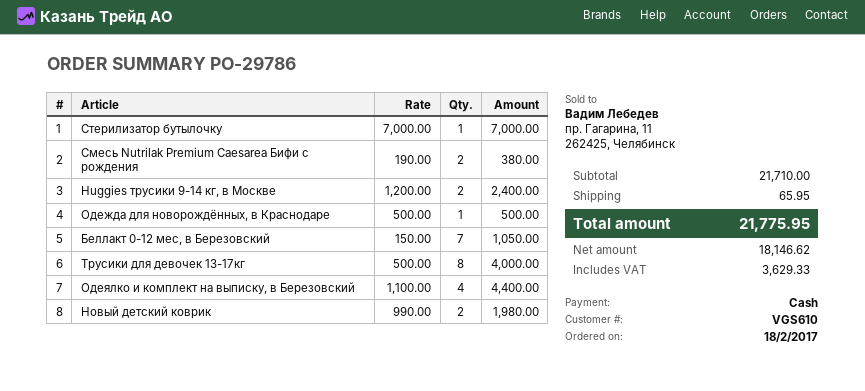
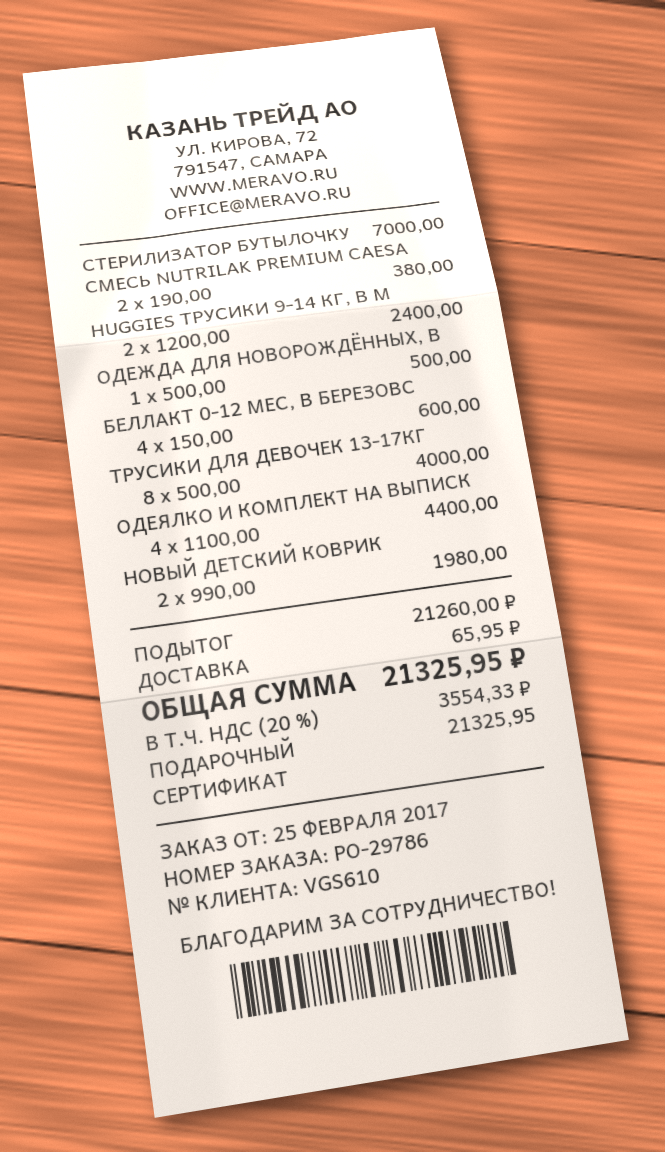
order date: 2017-02-18 -> 2017-02-25
payment method: cash -> gift card
Беллакт 0-12 мес, в Березовский: 7 x 150.00 = 1050.00 -> 4 x 150.00 = 600.00
subtotal: 21710.00 -> 21260.00
tax: 3629.33 -> 3554.33
total: 21775.95 -> 21325.95

